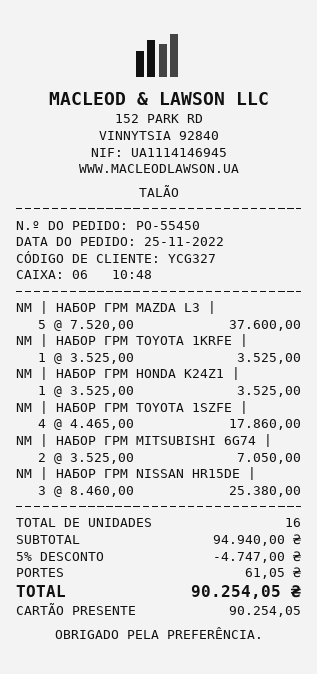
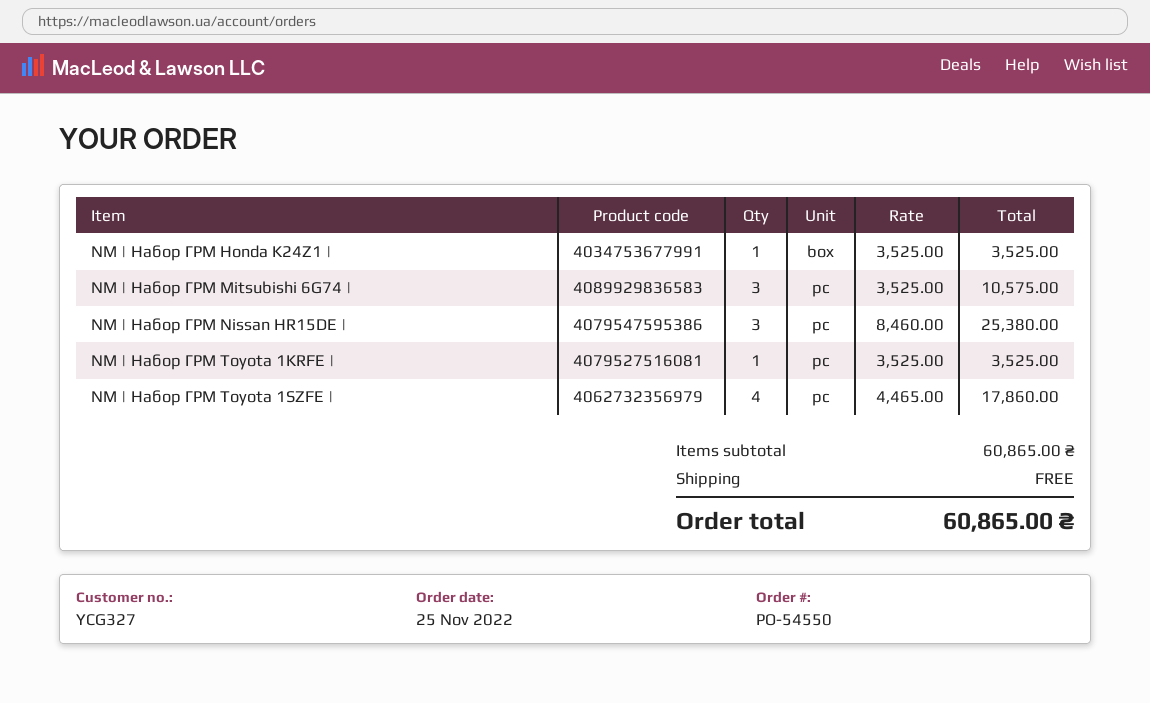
order number: PO-55450 -> PO-54550
NM | НАБОР ГРМ MAZDA L3 |: 5 x 7520.00 = 37600.00 -> none
NM | НАБОР ГРМ MITSUBISHI 6G74 |: 2 x 3525.00 = 7050.00 -> 3 x 3525.00 = 10575.00
subtotal: 94940.00 -> 60865.00
discount: 5% = 4747.00 -> none
shipping: 61.05 -> 0.00
total: 90254.05 -> 60865.00

